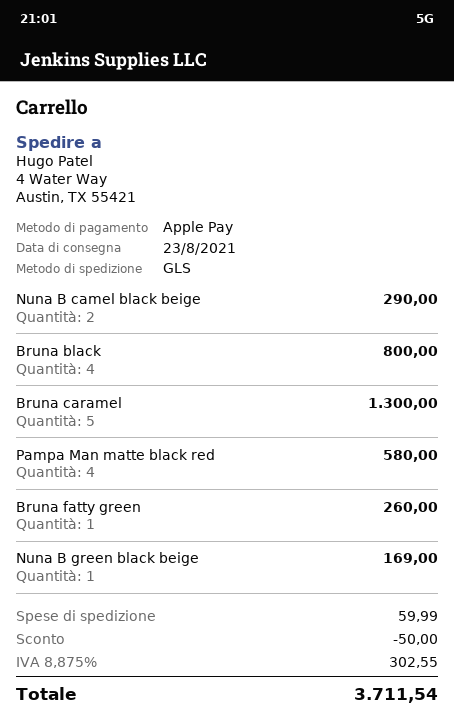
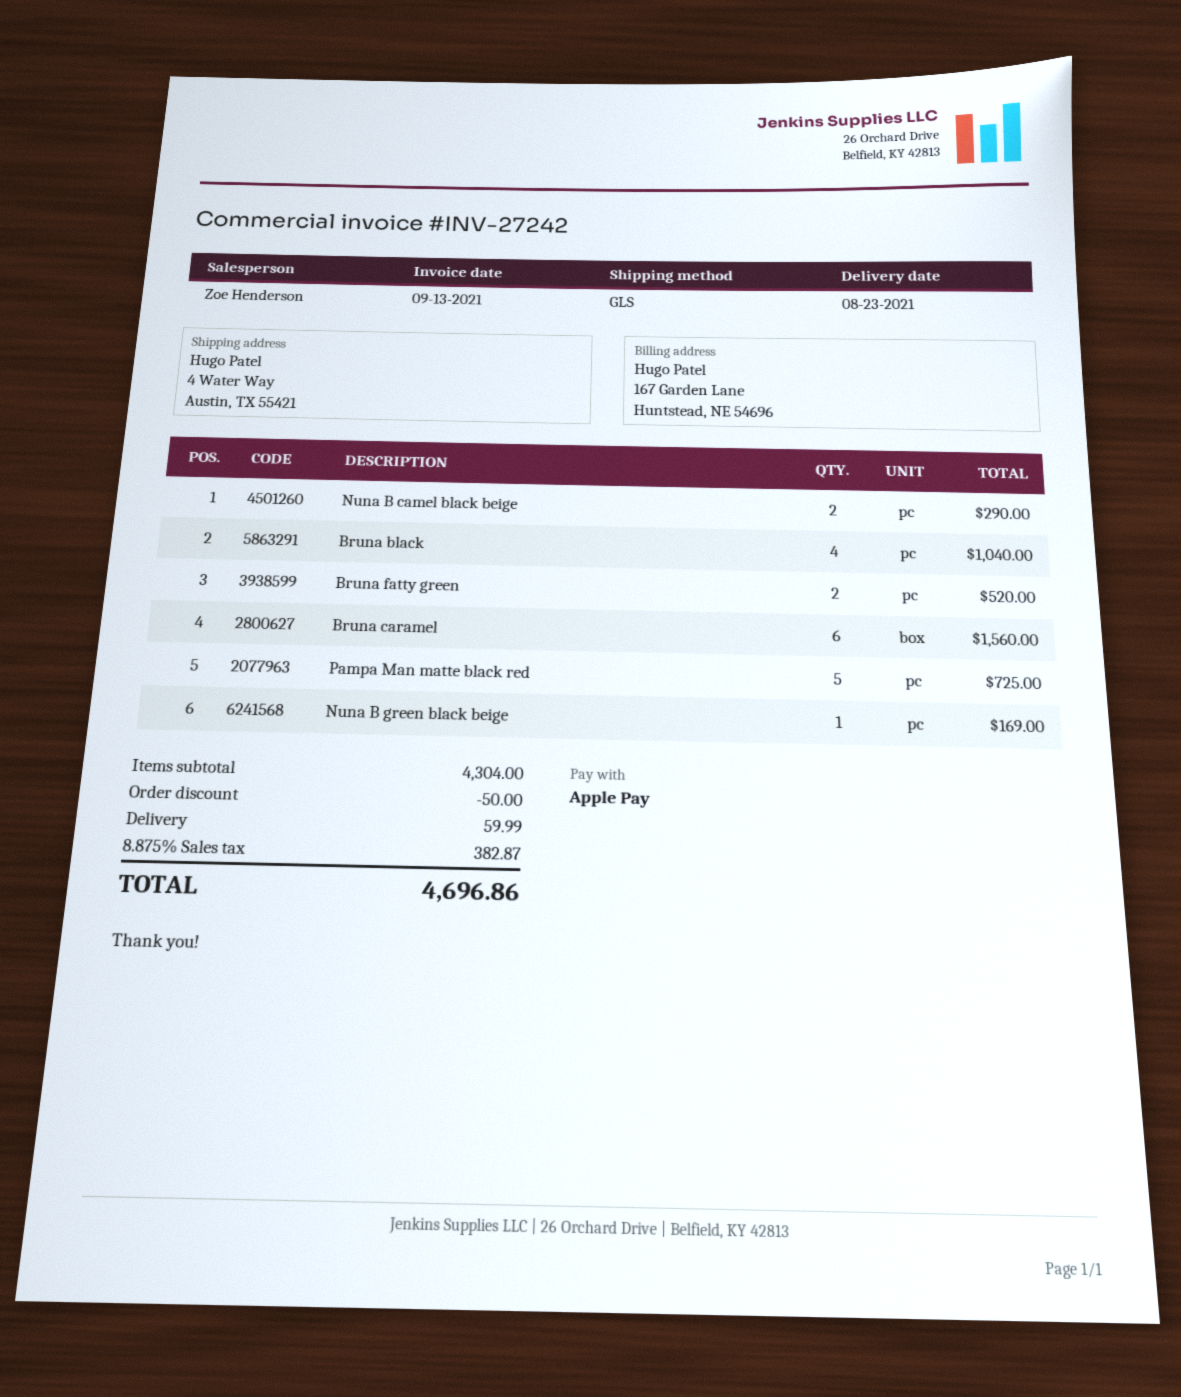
Bruna black: 4 for 800.00 -> 4 for 1040.00
Bruna caramel: 5 for 1300.00 -> 6 for 1560.00
Pampa Man matte black red: 4 for 580.00 -> 5 for 725.00
Bruna fatty green: 1 for 260.00 -> 2 for 520.00
tax: 8.875% = 302.55 -> 8.875% = 382.87
total: 3711.54 -> 4696.86

